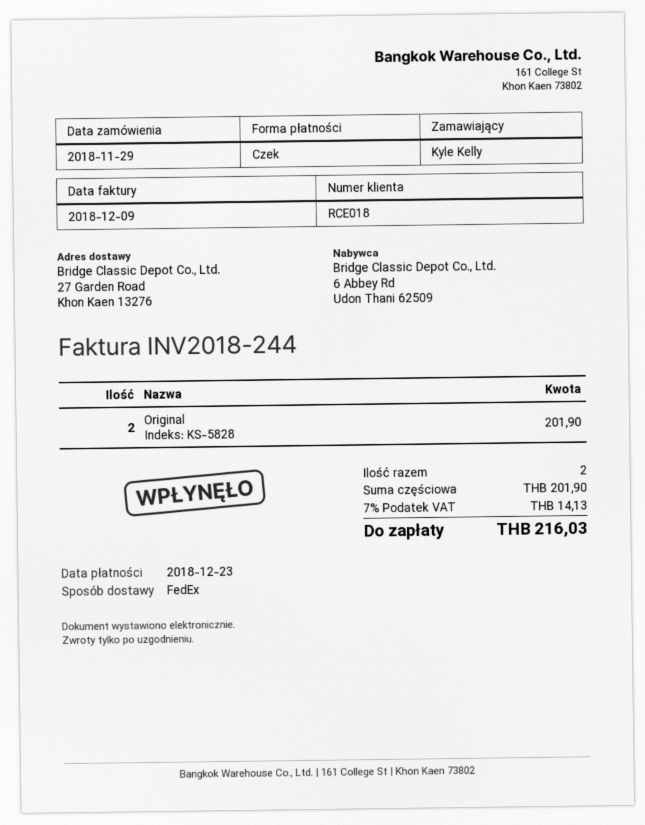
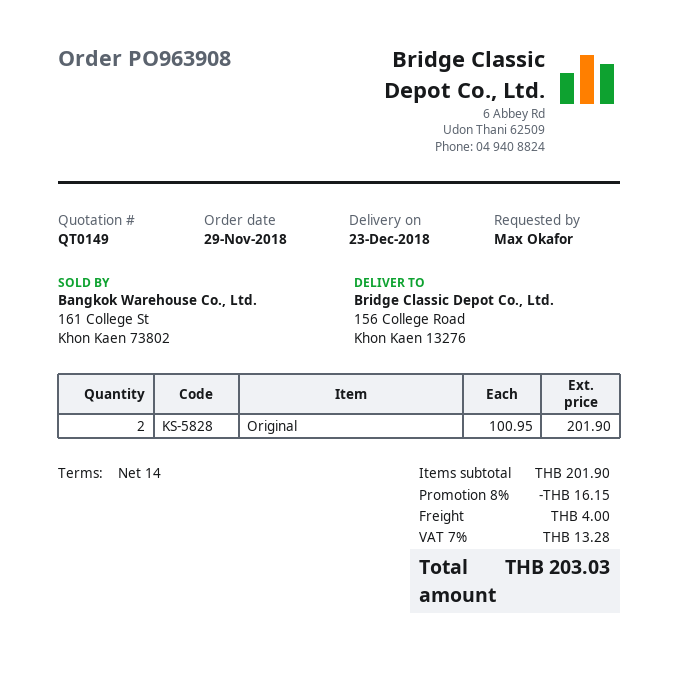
ordered by: Kyle Kelly -> Max Okafor
ship to: 27 Garden Road, Khon Kaen 13276 -> 156 College Road, Khon Kaen 13276
discount: none -> 8% = 16.15
shipping: none -> 4.00
tax: 7% = 14.13 -> 7% = 13.28
total: 216.03 -> 203.03

